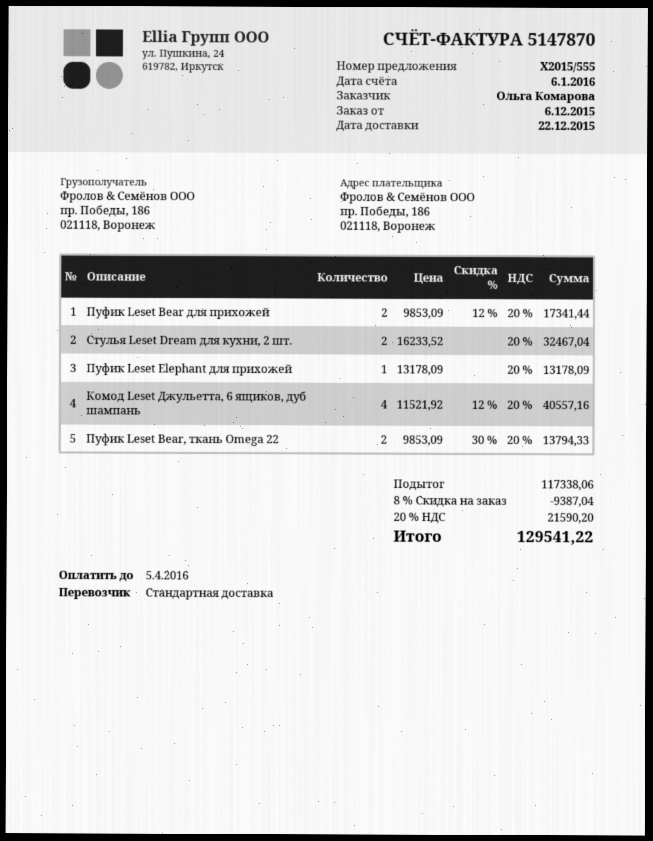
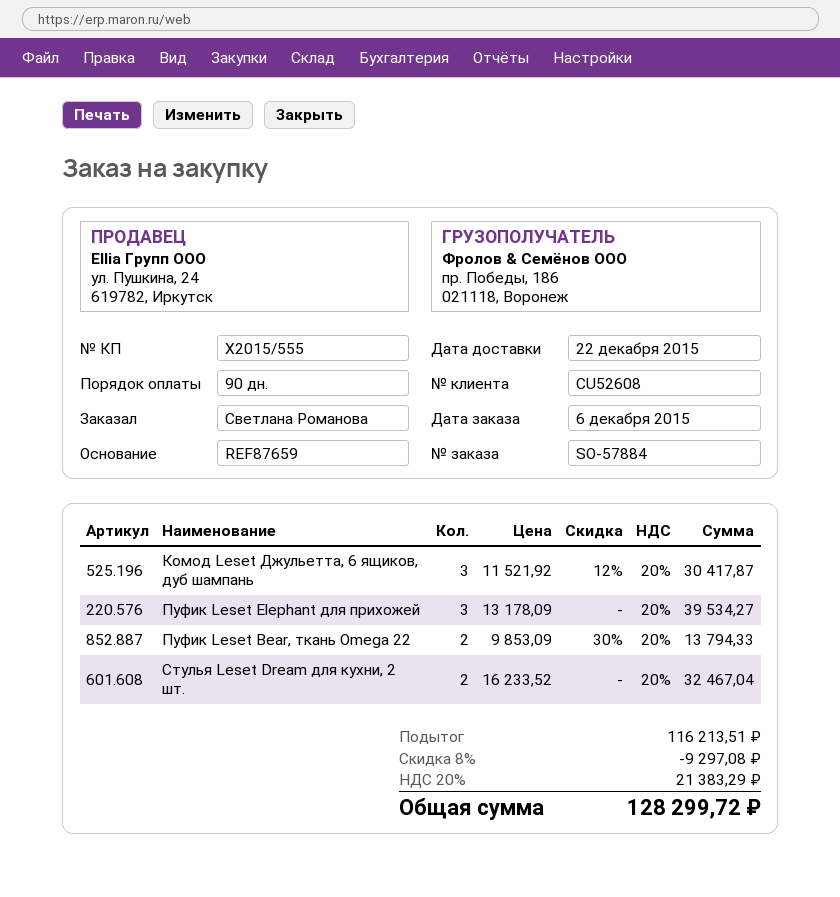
ordered by: Ольга Комарова -> Светлана Романова
Пуфик Leset Bear для прихожей: 2 x 9853.09 - 12% = 17341.44 -> none
Пуфик Leset Elephant для прихожей: 1 x 13178.09 = 13178.09 -> 3 x 13178.09 = 39534.27
Комод Leset Джульетта, 6 ящиков, дуб шампань: 4 x 11521.92 - 12% = 40557.16 -> 3 x 11521.92 - 12% = 30417.87
subtotal: 117338.06 -> 116213.51
discount: 8% = 9387.04 -> 8% = 9297.08
tax: 20% = 21590.20 -> 20% = 21383.29
total: 129541.22 -> 128299.72

